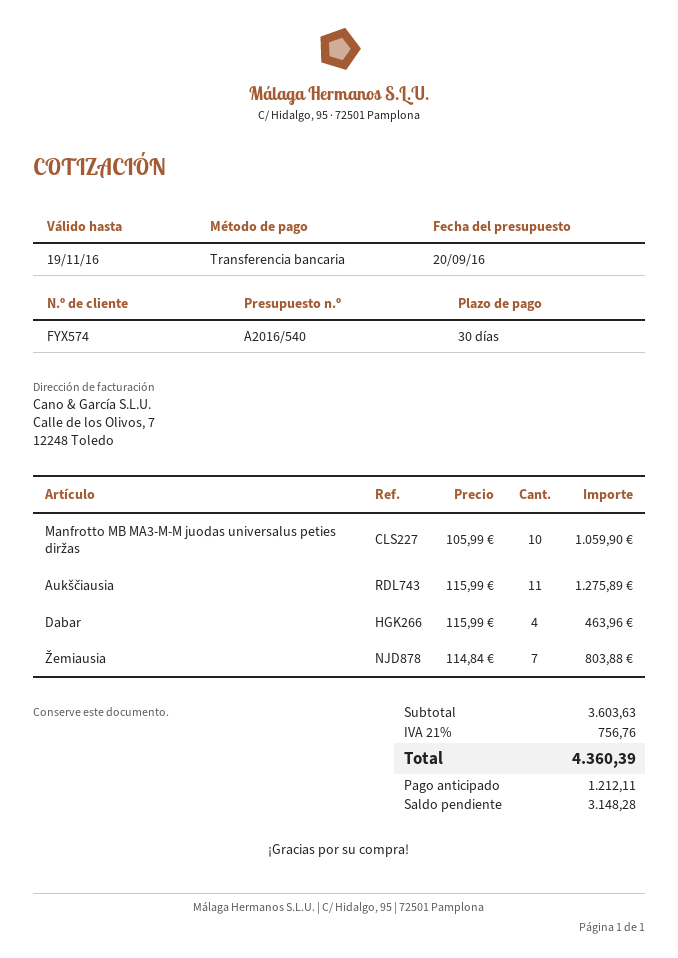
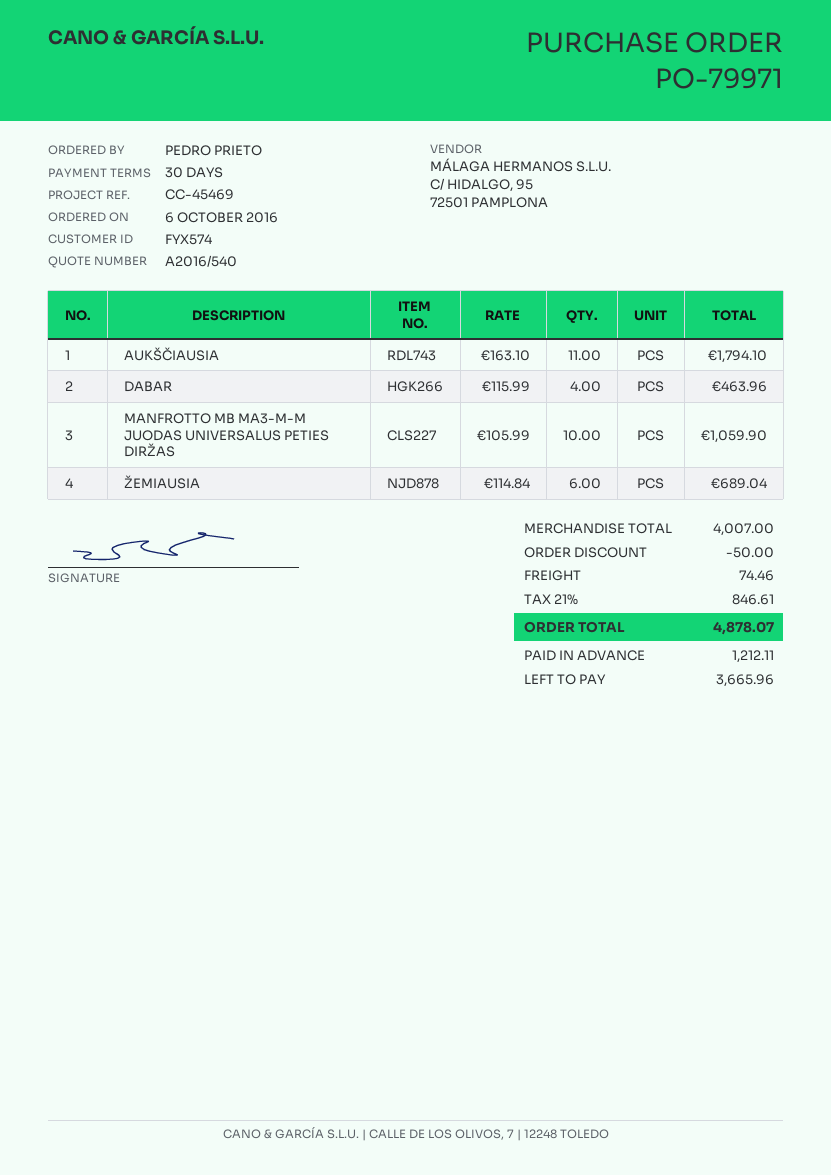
Aukščiausia: 11 x 115.99 = 1275.89 -> 11 x 163.10 = 1794.10
Žemiausia: 7 x 114.84 = 803.88 -> 6 x 114.84 = 689.04
subtotal: 3603.63 -> 4007.00
discount: none -> 50.00
shipping: none -> 74.46
tax: 21% = 756.76 -> 21% = 846.61
total: 4360.39 -> 4878.07
balance: 3148.28 -> 3665.96

